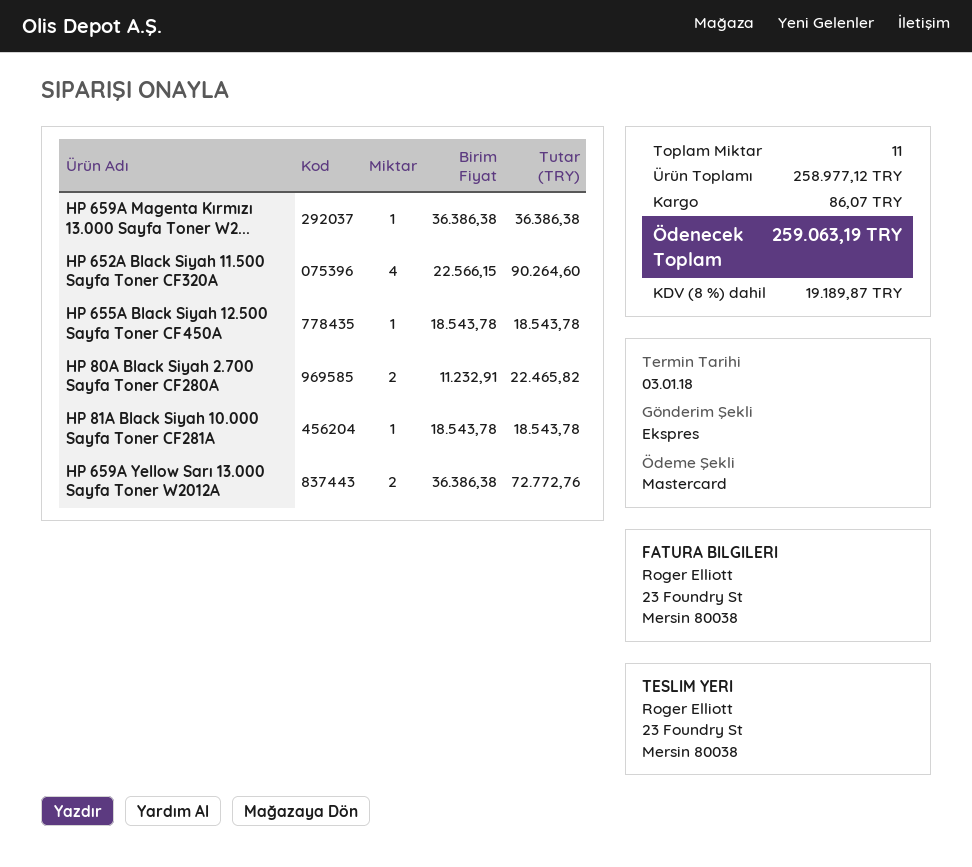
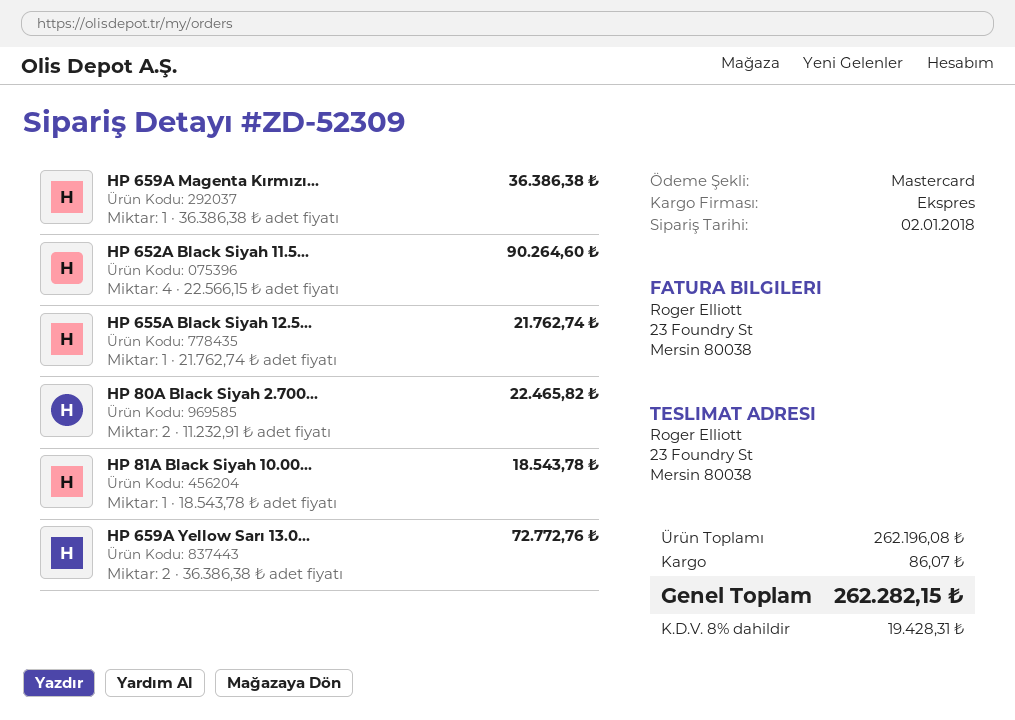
HP 655A Black Siyah 12.500 Sayfa Toner CF450A: 1 x 18543.78 = 18543.78 -> 1 x 21762.74 = 21762.74
subtotal: 258977.12 -> 262196.08
tax: 8% = 19189.87 -> 8% = 19428.31
total: 259063.19 -> 262282.15

